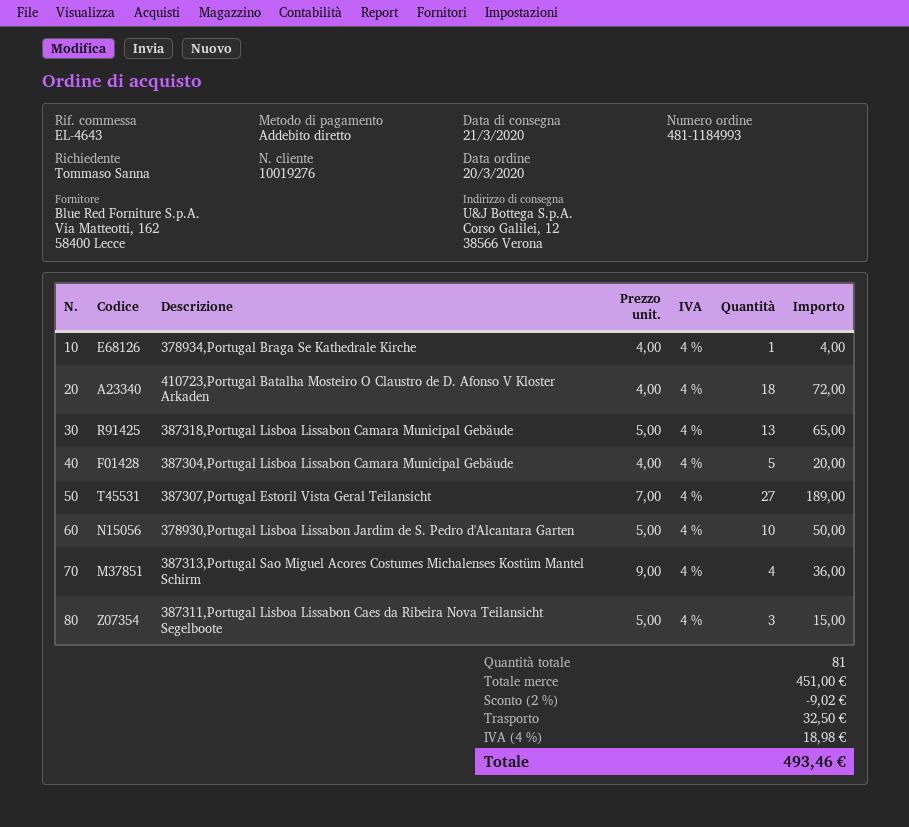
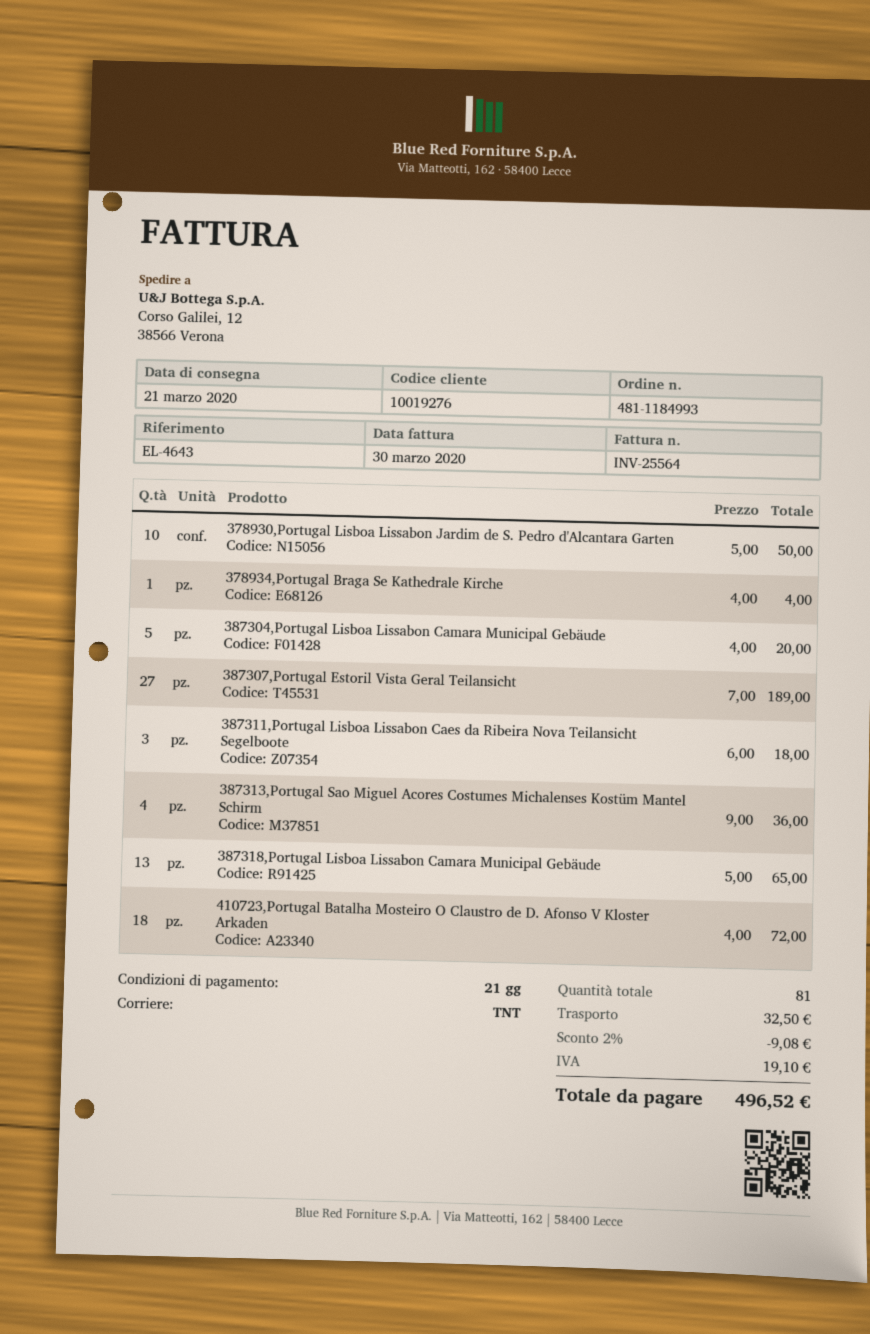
387311,Portugal Lisboa Lissabon Caes da Ribeira Nova Teilansicht Segelboote: 3 x 5.00 = 15.00 -> 3 x 6.00 = 18.00
discount: 2% = 9.02 -> 2% = 9.08
tax: 18.98 -> 19.10
total: 493.46 -> 496.52

